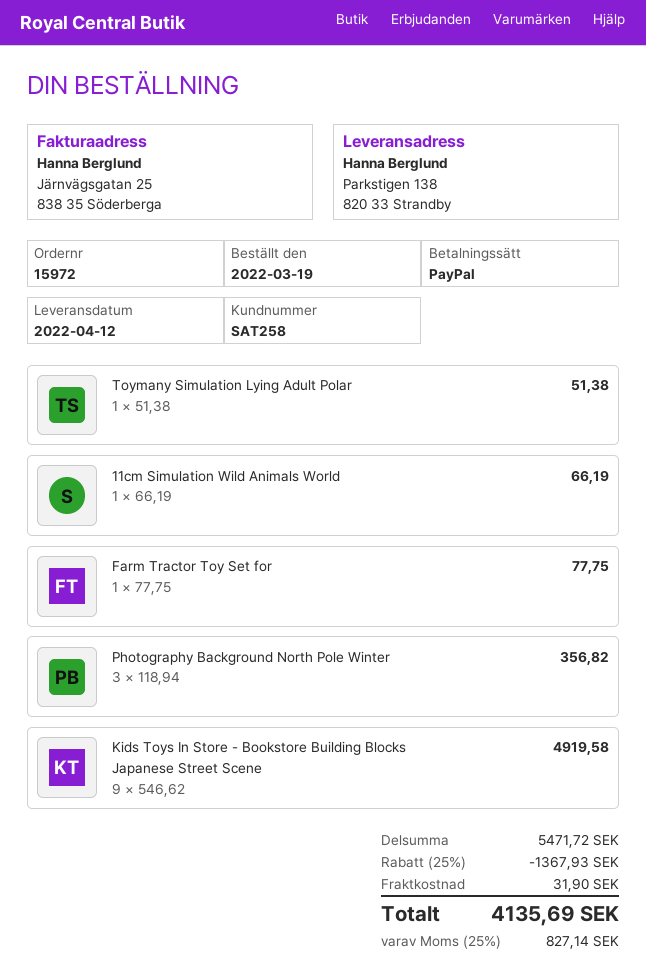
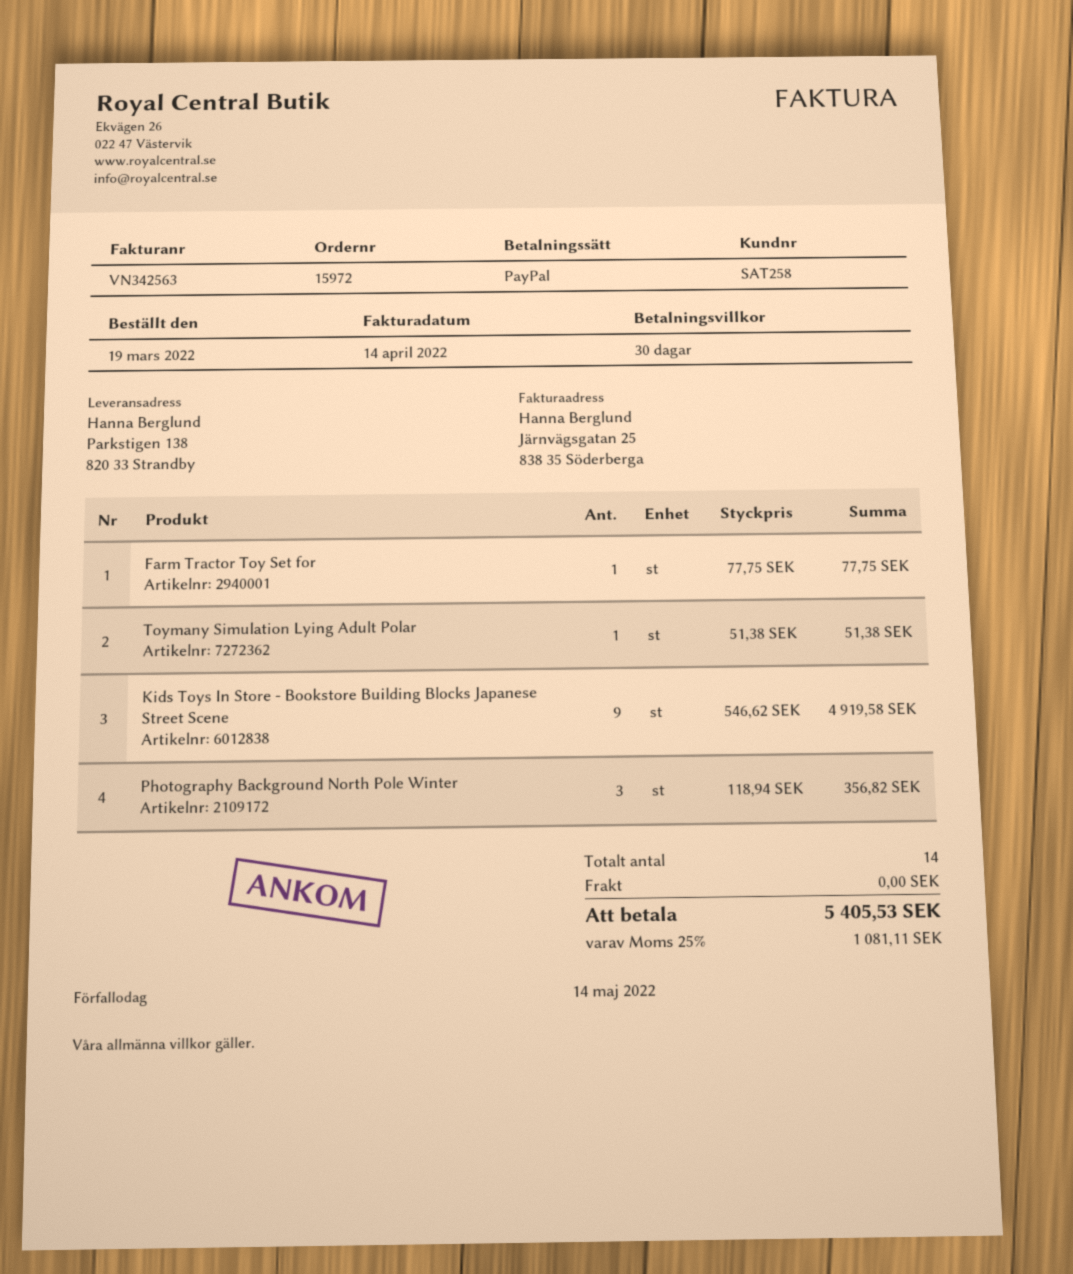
11cm Simulation Wild Animals World: 1 x 66.19 = 66.19 -> none
discount: 25% = 1367.93 -> none
shipping: 31.90 -> 0.00
tax: 25% = 827.14 -> 25% = 1081.11
total: 4135.69 -> 5405.53

